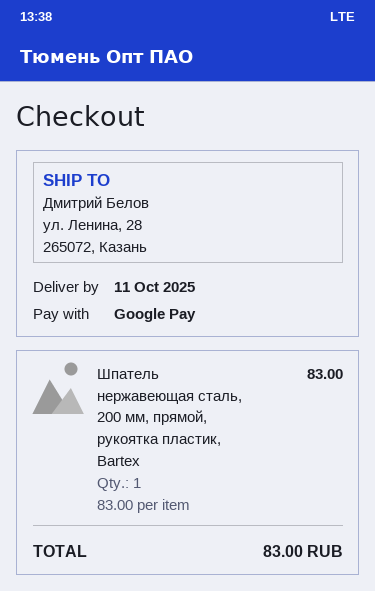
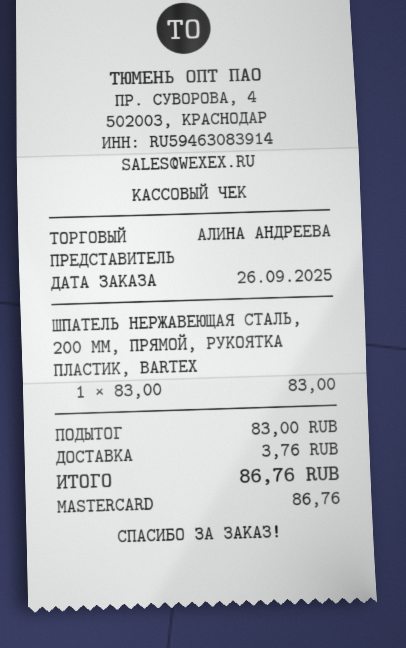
payment method: Google Pay -> Mastercard
shipping: none -> 3.76
total: 83.00 -> 86.76

